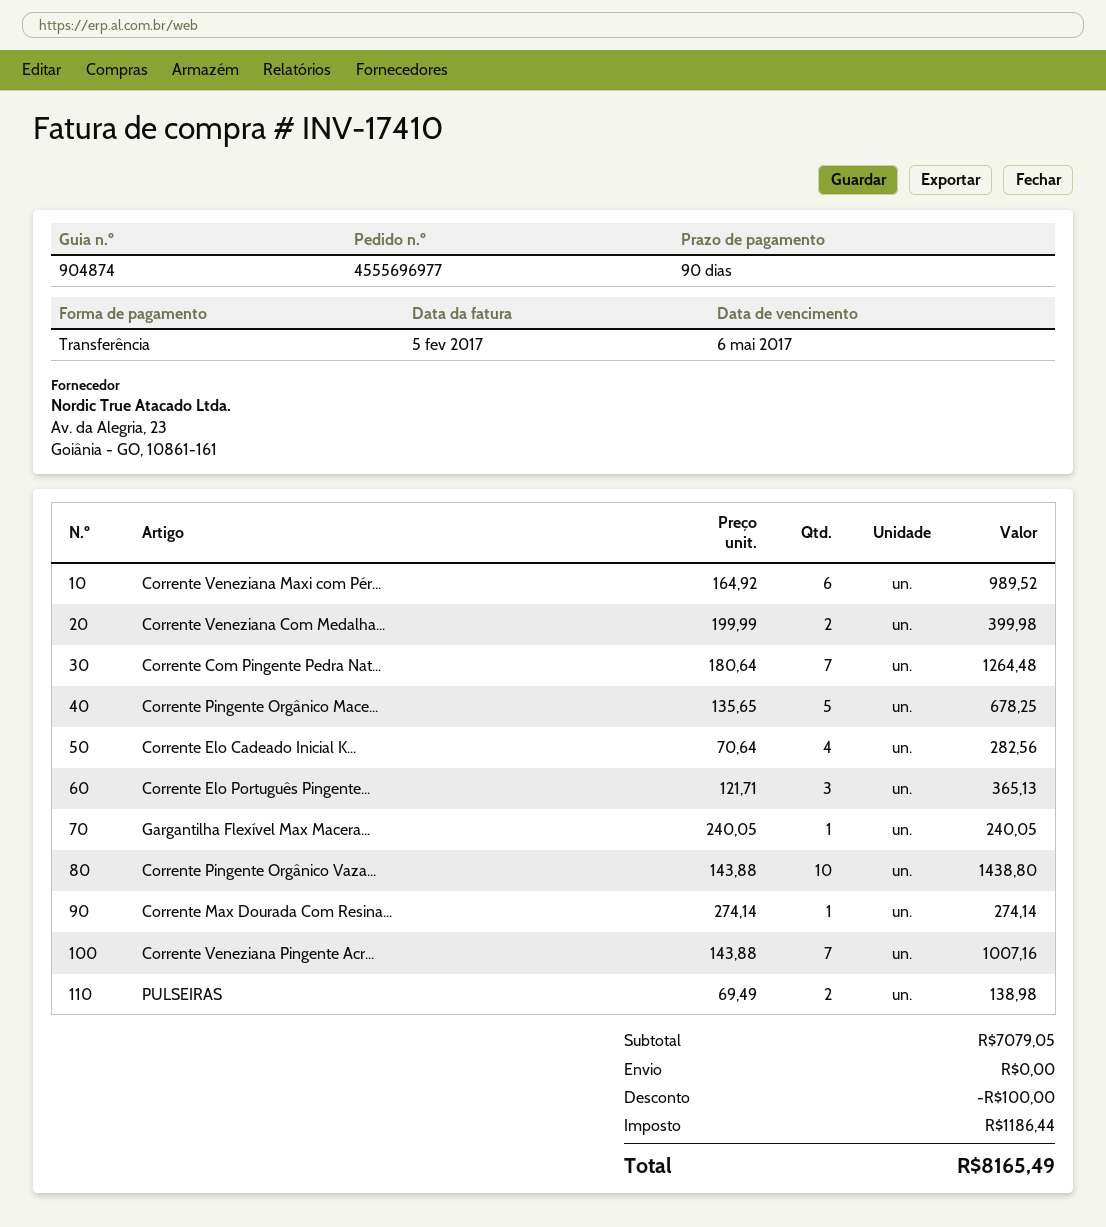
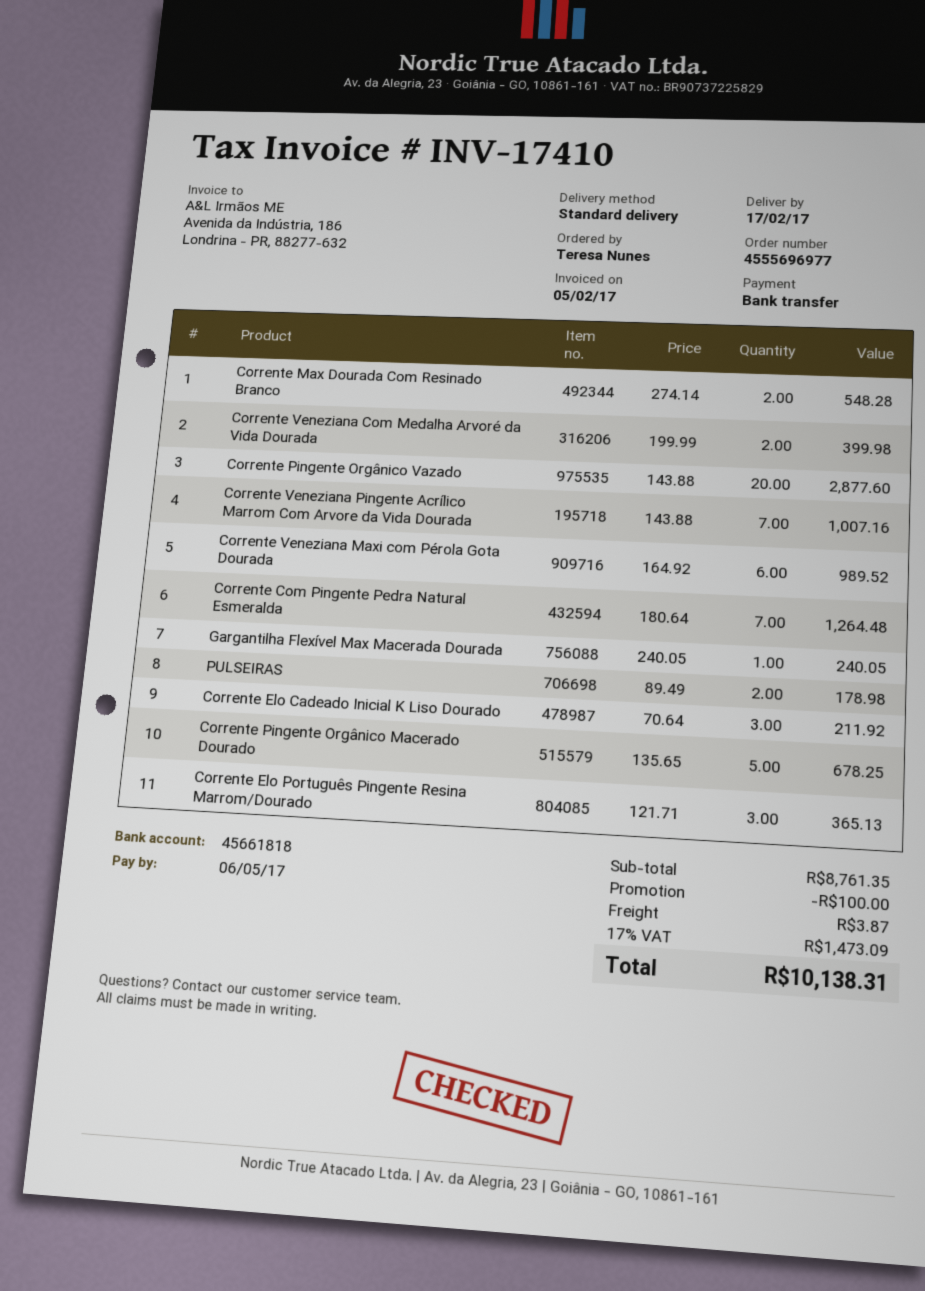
Corrente Elo Cadeado Inicial K...: 4 x 70.64 = 282.56 -> 3 x 70.64 = 211.92
Corrente Pingente Orgânico Vaza...: 10 x 143.88 = 1438.80 -> 20 x 143.88 = 2877.60
Corrente Max Dourada Com Resina...: 1 x 274.14 = 274.14 -> 2 x 274.14 = 548.28
PULSEIRAS: 2 x 69.49 = 138.98 -> 2 x 89.49 = 178.98
subtotal: 7079.05 -> 8761.35
shipping: 0.00 -> 3.87
tax: 1186.44 -> 1473.09
total: 8165.49 -> 10138.31

